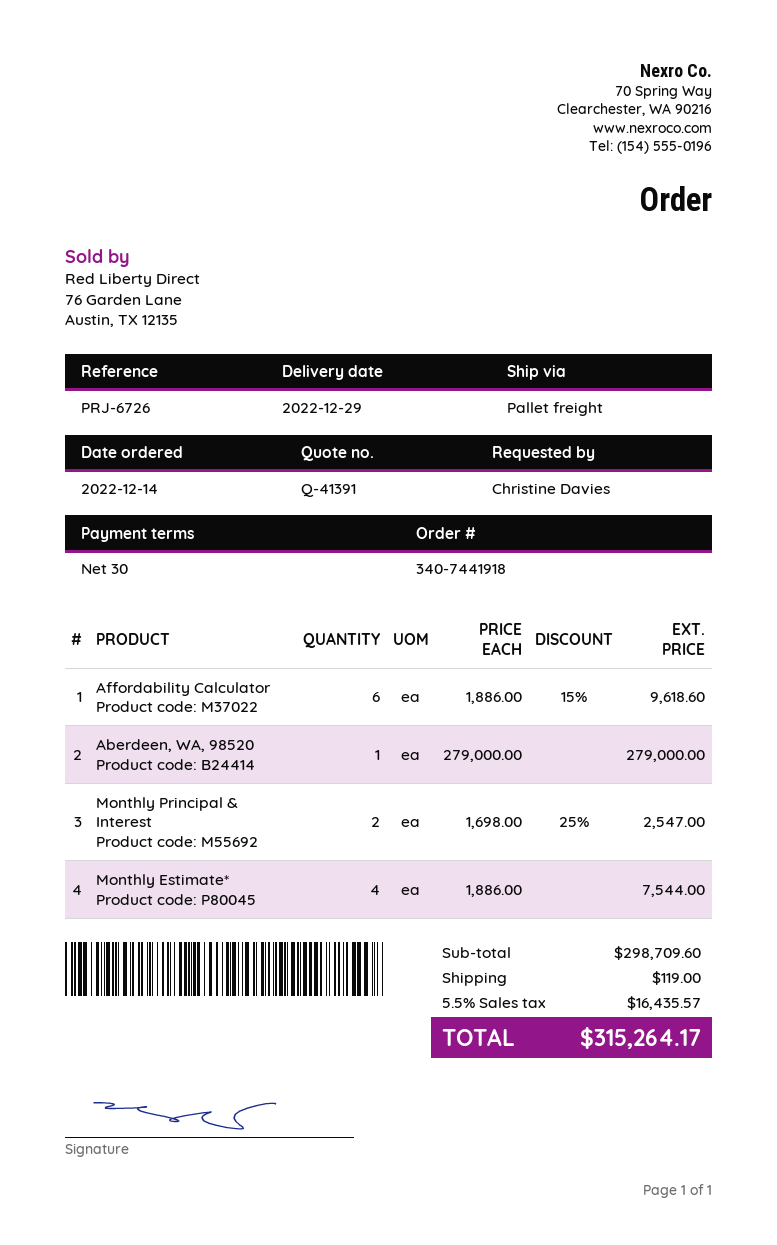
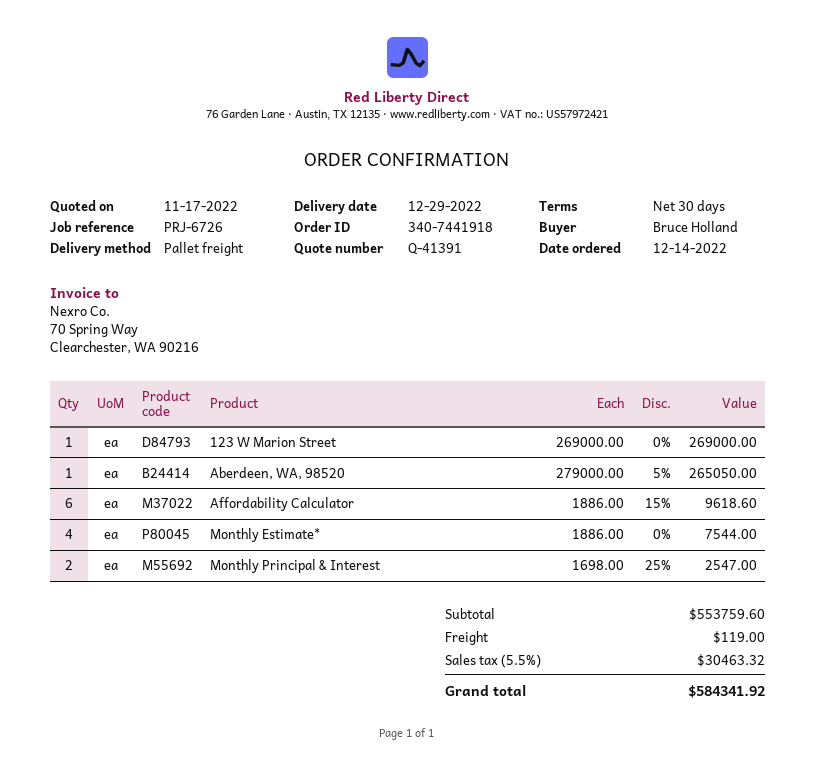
ordered by: Christine Davies -> Bruce Holland
Aberdeen, WA, 98520: 1 x 279000.00 = 279000.00 -> 1 x 279000.00 - 5% = 265050.00
123 W Marion Street: none -> 1 x 269000.00 = 269000.00
subtotal: 298709.60 -> 553759.60
tax: 5.5% = 16435.57 -> 5.5% = 30463.32
total: 315264.17 -> 584341.92

